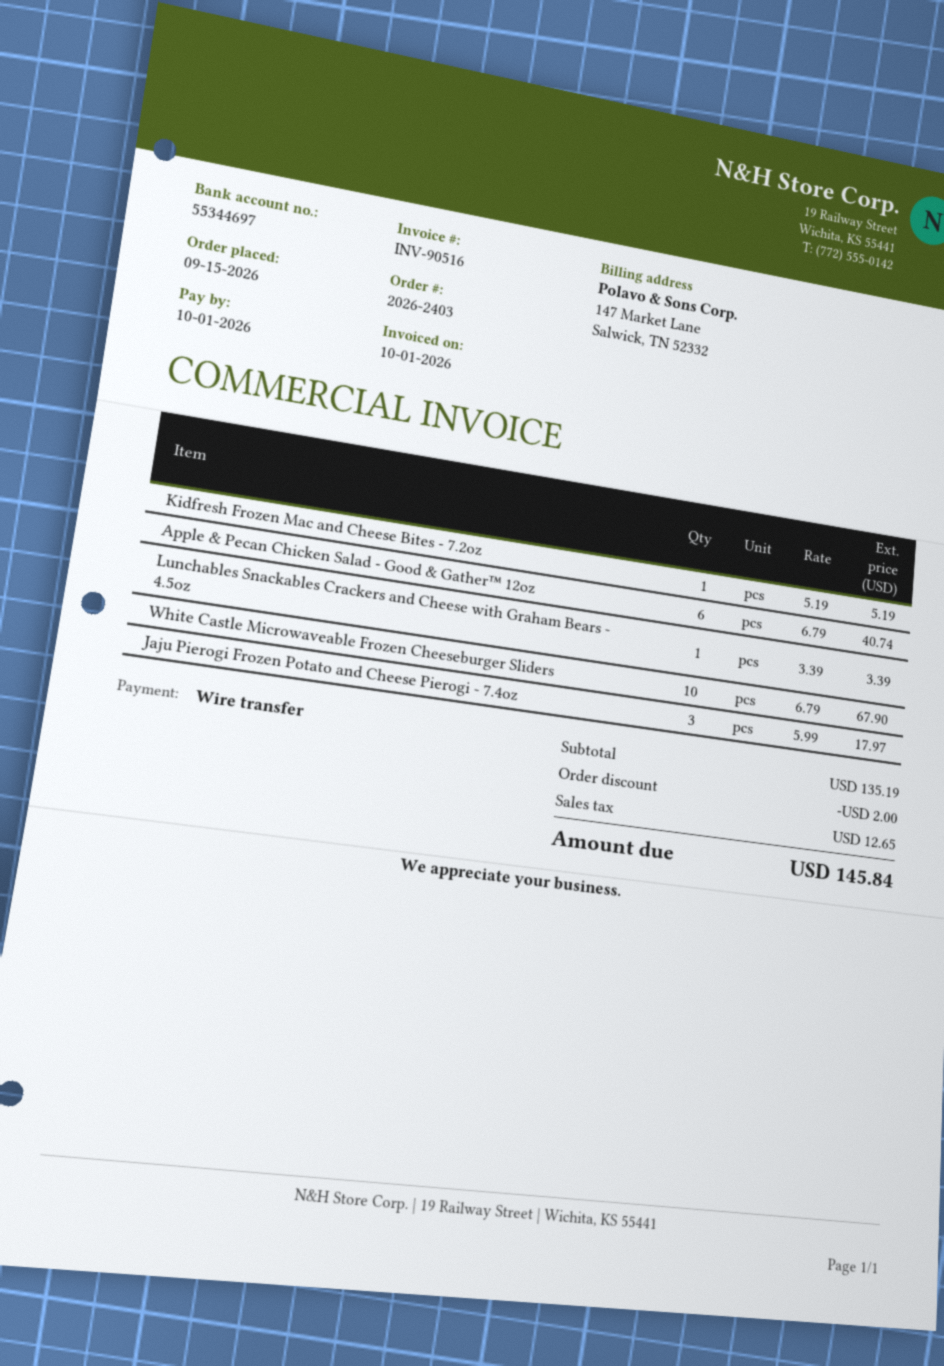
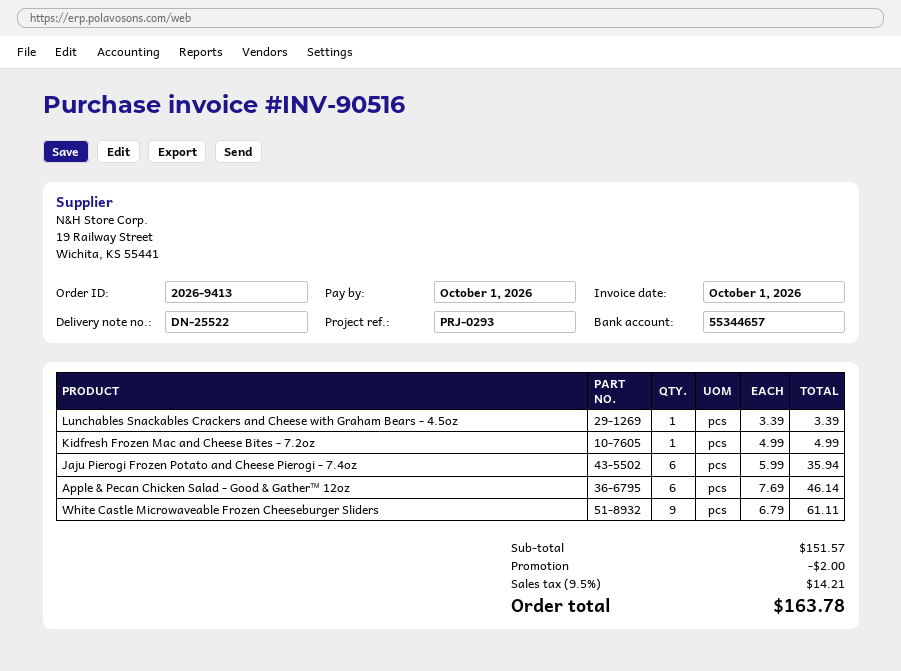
order number: 2026-2403 -> 2026-9413
bank account: 55344697 -> 55344657
Kidfresh Frozen Mac and Cheese Bites - 7.2oz: 1 x 5.19 = 5.19 -> 1 x 4.99 = 4.99
Apple & Pecan Chicken Salad - Good & Gather™ 12oz: 6 x 6.79 = 40.74 -> 6 x 7.69 = 46.14
White Castle Microwaveable Frozen Cheeseburger Sliders: 10 x 6.79 = 67.90 -> 9 x 6.79 = 61.11
Jaju Pierogi Frozen Potato and Cheese Pierogi - 7.4oz: 3 x 5.99 = 17.97 -> 6 x 5.99 = 35.94
subtotal: 135.19 -> 151.57
tax: 12.65 -> 14.21
total: 145.84 -> 163.78

